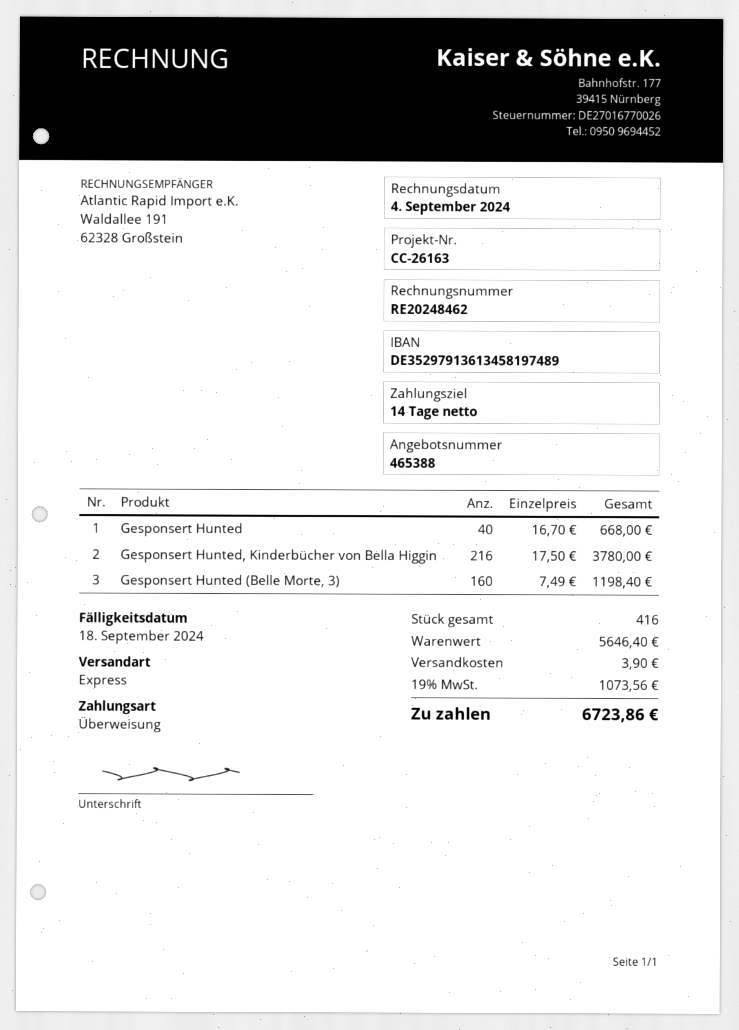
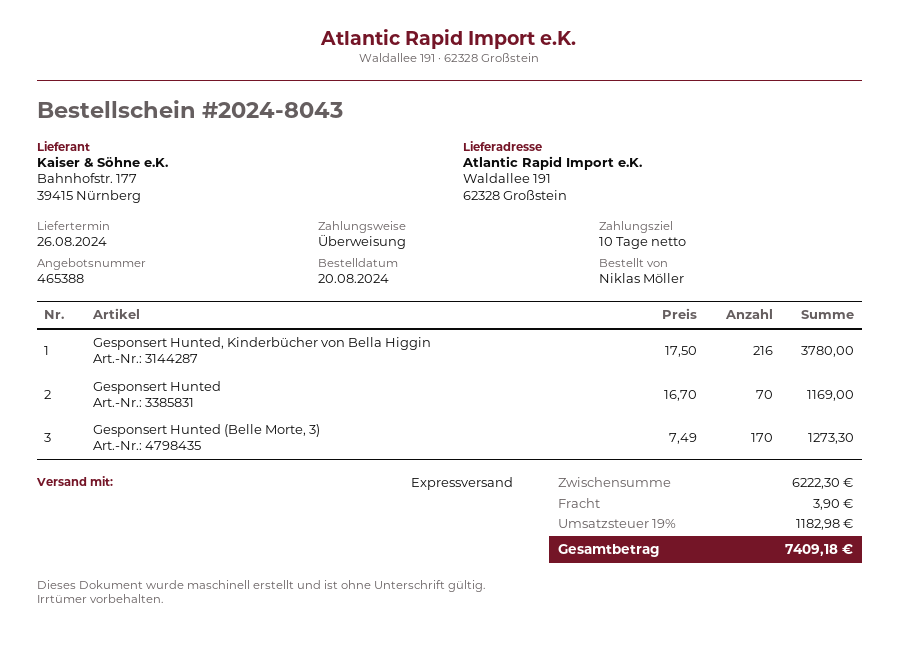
payment terms: 14 days -> 10 days
Gesponsert Hunted: 40 x 16.70 = 668.00 -> 70 x 16.70 = 1169.00
Gesponsert Hunted (Belle Morte, 3): 160 x 7.49 = 1198.40 -> 170 x 7.49 = 1273.30
subtotal: 5646.40 -> 6222.30
tax: 19% = 1073.56 -> 19% = 1182.98
total: 6723.86 -> 7409.18

